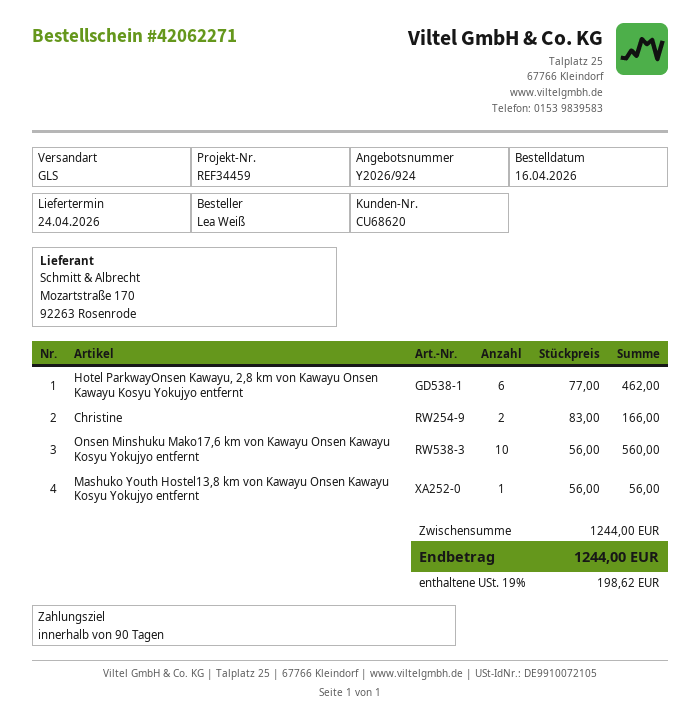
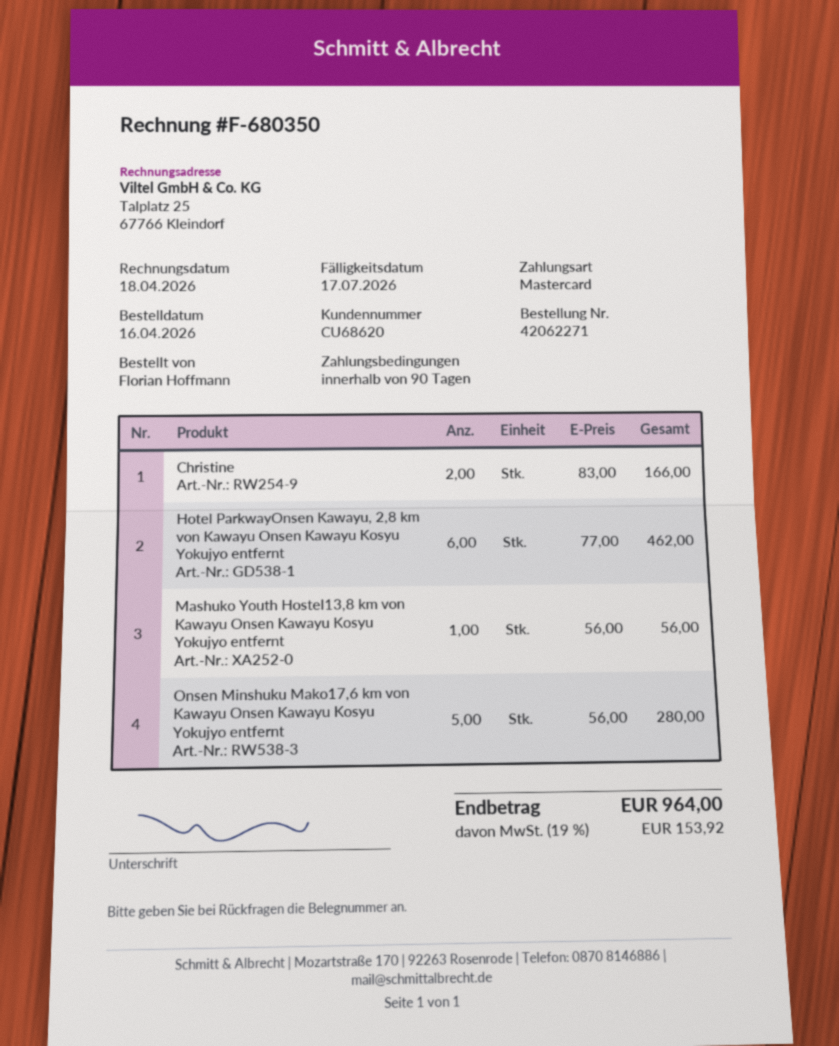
ordered by: Lea Weiß -> Florian Hoffmann
Onsen Minshuku Mako17,6 km von Kawayu Onsen Kawayu Kosyu Yokujyo entfernt: 10 x 56.00 = 560.00 -> 5 x 56.00 = 280.00
tax: 19% = 198.62 -> 19% = 153.92
total: 1244.00 -> 964.00

